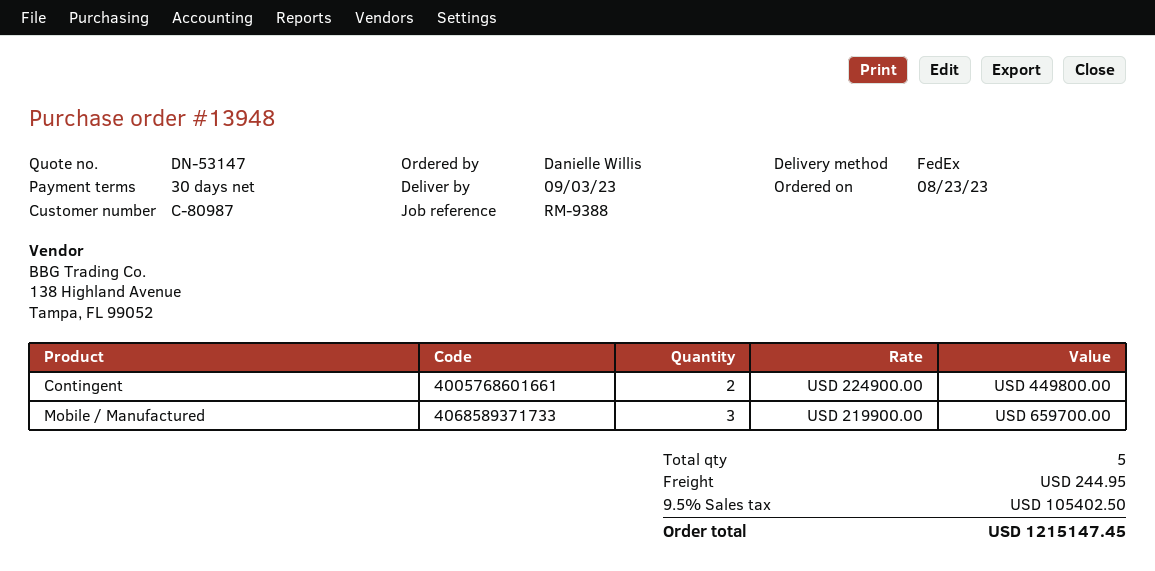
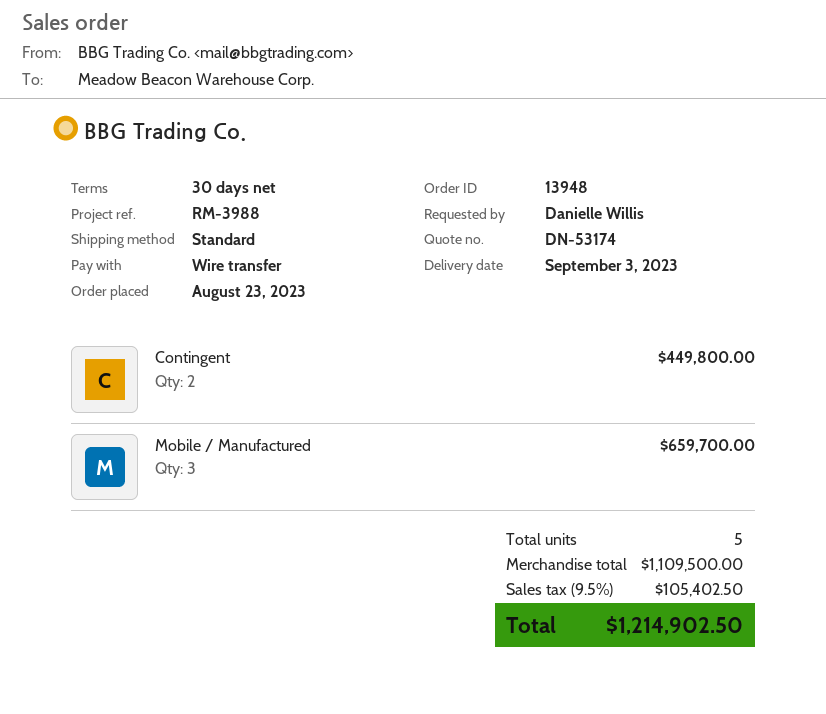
quote number: DN-53147 -> DN-53174
reference: RM-9388 -> RM-3988
shipping method: FedEx -> standard
shipping: 244.95 -> none
total: 1215147.45 -> 1214902.50

